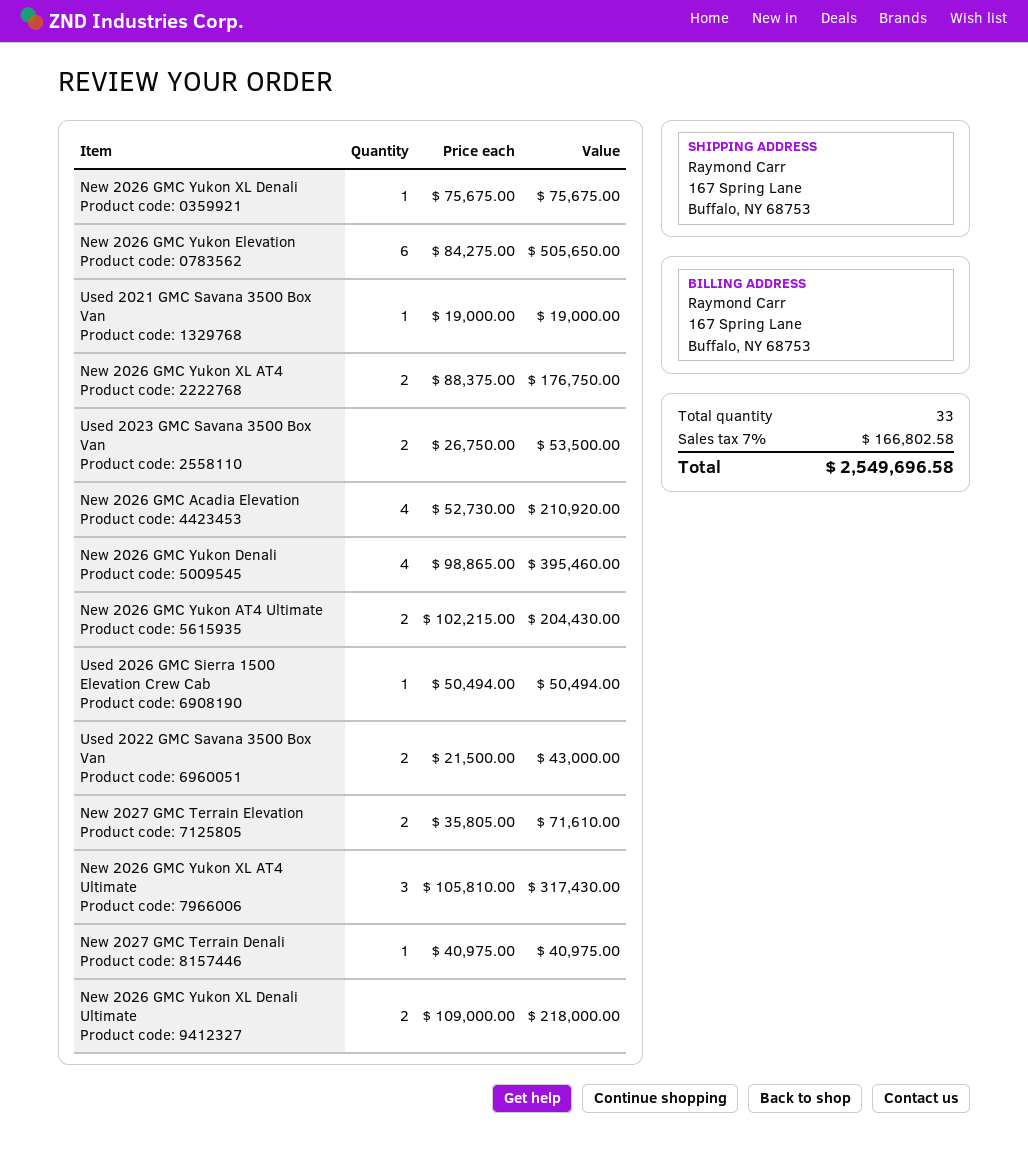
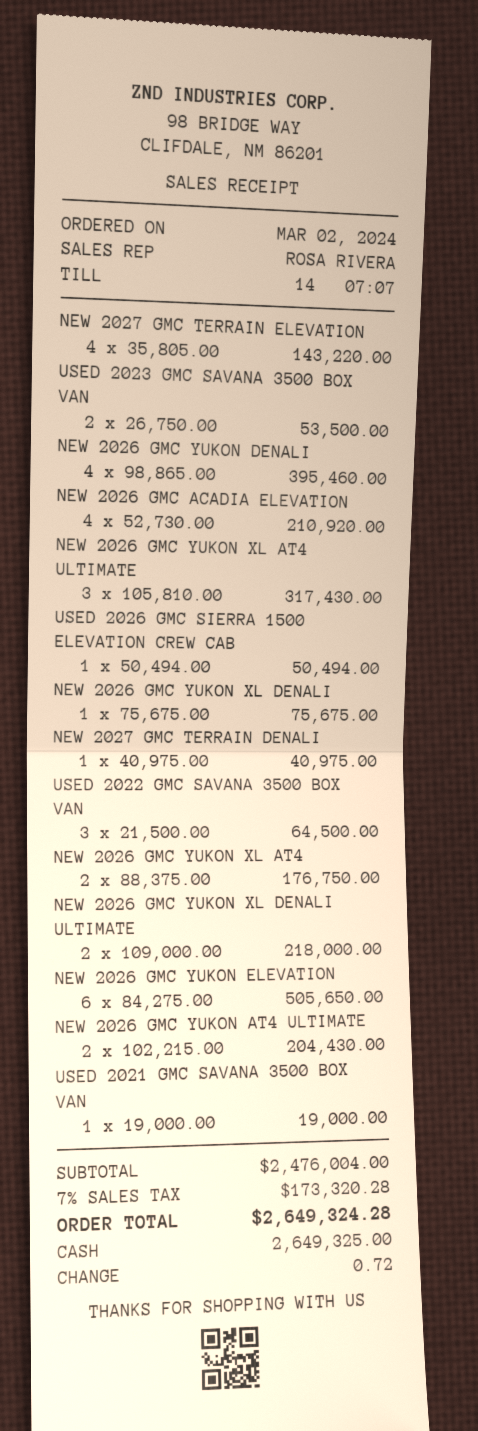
Used 2022 GMC Savana 3500 Box Van: 2 x 21500.00 = 43000.00 -> 3 x 21500.00 = 64500.00
New 2027 GMC Terrain Elevation: 2 x 35805.00 = 71610.00 -> 4 x 35805.00 = 143220.00
tax: 7% = 166802.58 -> 7% = 173320.28
total: 2549696.58 -> 2649324.28

